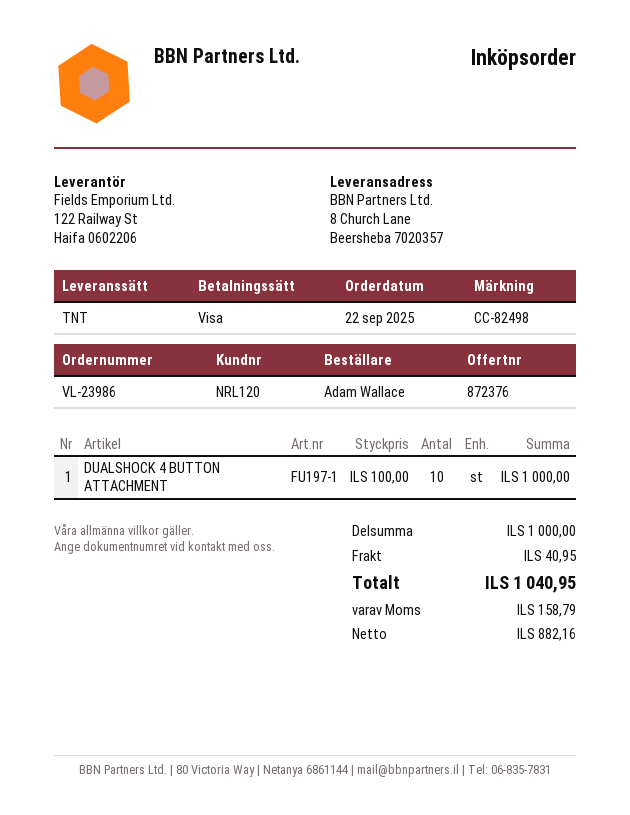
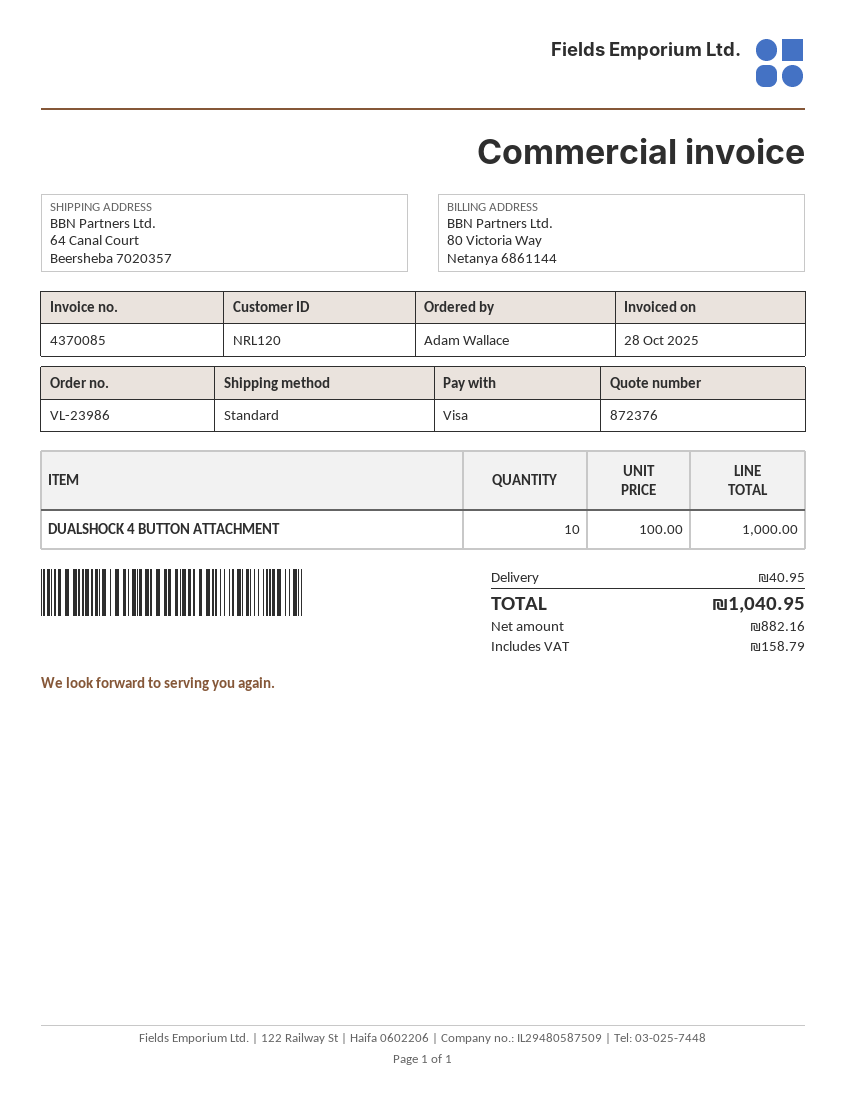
shipping method: TNT -> standard
ship to: 8 Church Lane, Beersheba 7020357 -> 64 Canal Court, Beersheba 7020357

